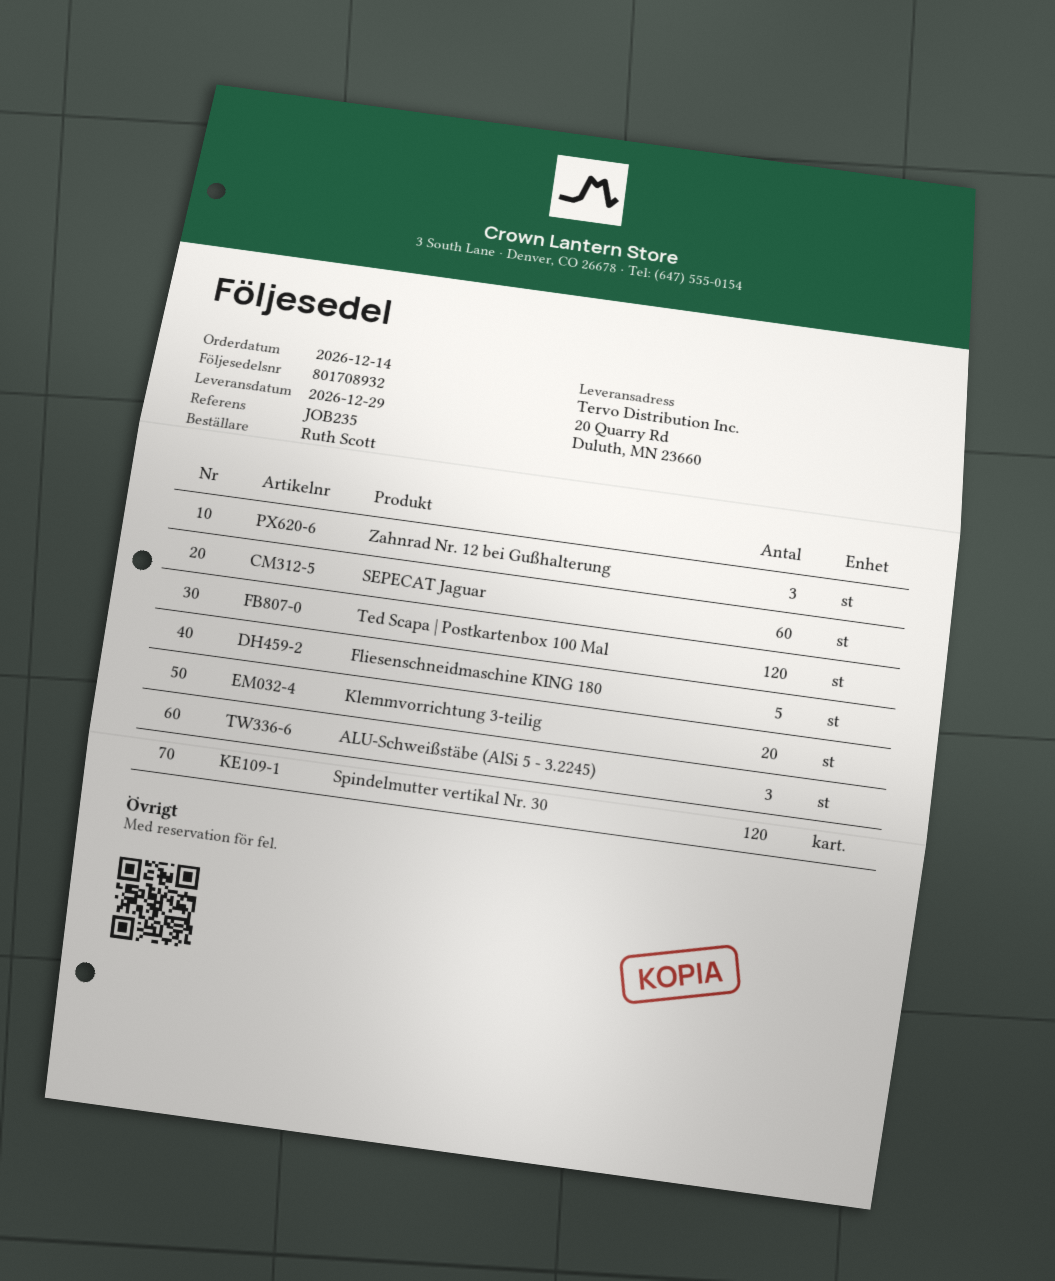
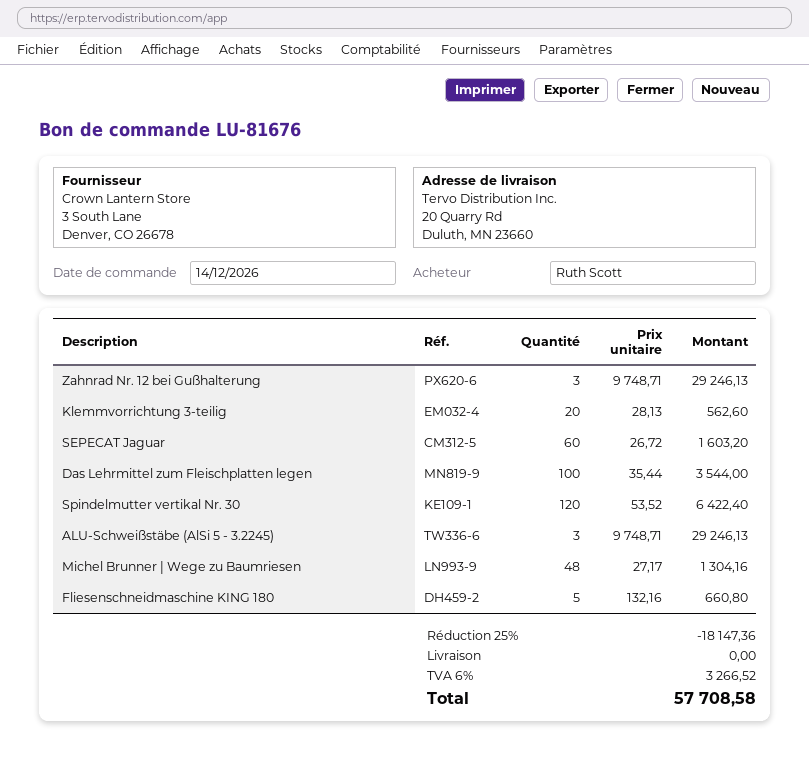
Ted Scapa | Postkartenbox 100 Mal: 120 -> none
Das Lehrmittel zum Fleischplatten legen: none -> 100
Michel Brunner | Wege zu Baumriesen: none -> 48

